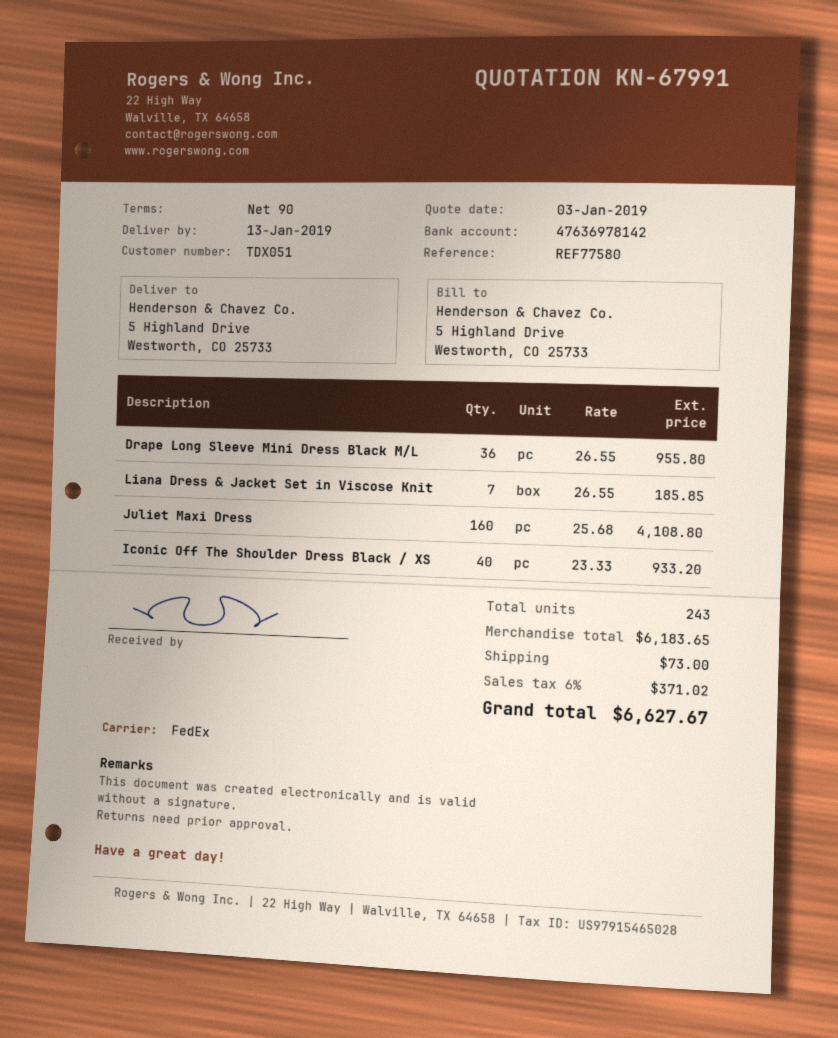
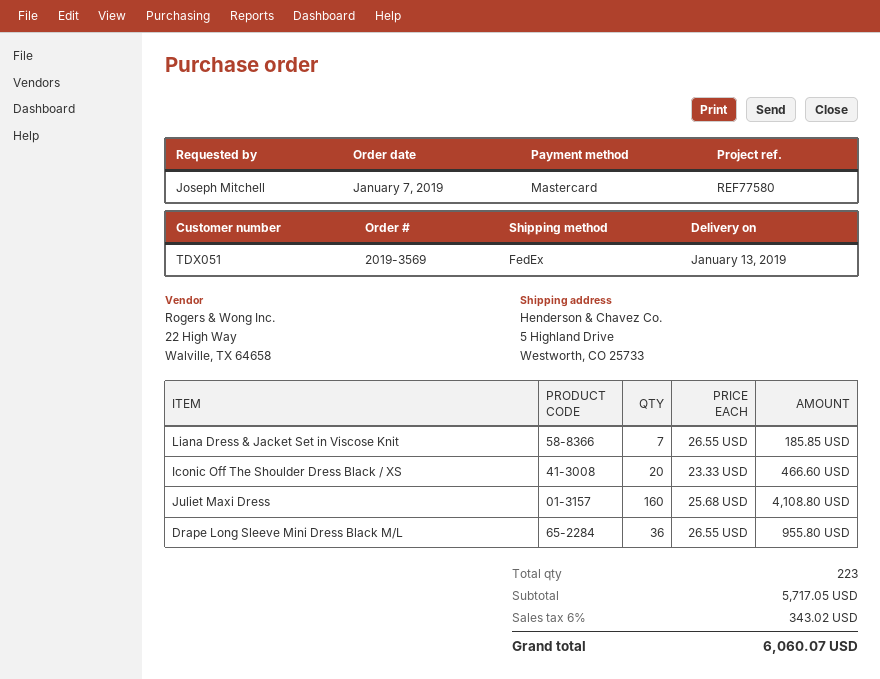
Iconic Off The Shoulder Dress Black / XS: 40 x 23.33 = 933.20 -> 20 x 23.33 = 466.60
total quantity: 243 -> 223
subtotal: 6183.65 -> 5717.05
shipping: 73.00 -> none
tax: 6% = 371.02 -> 6% = 343.02
total: 6627.67 -> 6060.07

